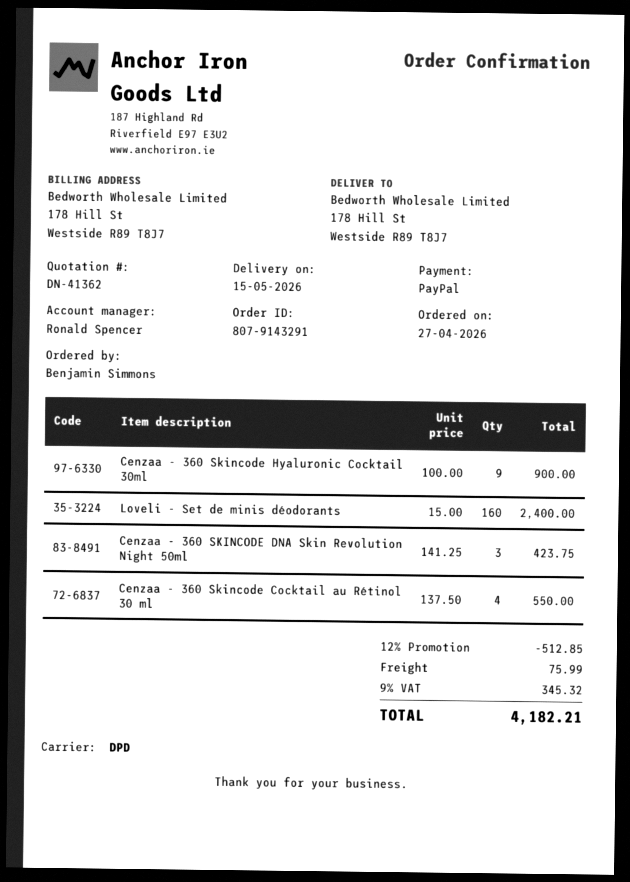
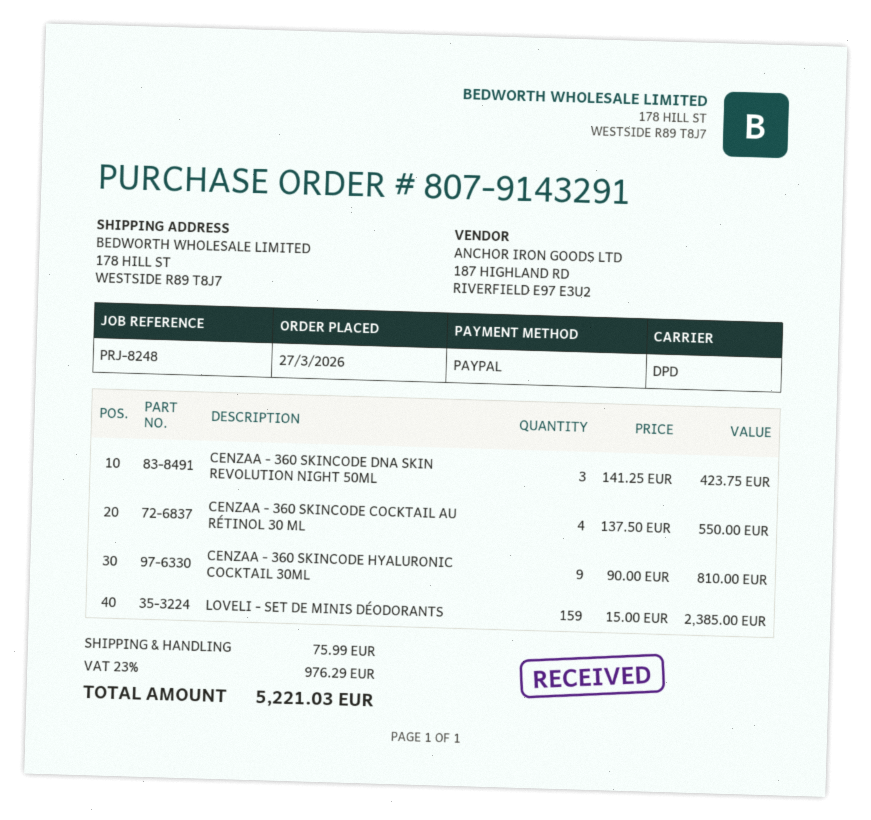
order date: 2026-04-27 -> 2026-03-27
Cenzaa - 360 Skincode Hyaluronic Cocktail 30ml: 9 x 100.00 = 900.00 -> 9 x 90.00 = 810.00
Loveli - Set de minis déodorants: 160 x 15.00 = 2400.00 -> 159 x 15.00 = 2385.00
discount: 12% = 512.85 -> none
tax: 9% = 345.32 -> 23% = 976.29
total: 4182.21 -> 5221.03

